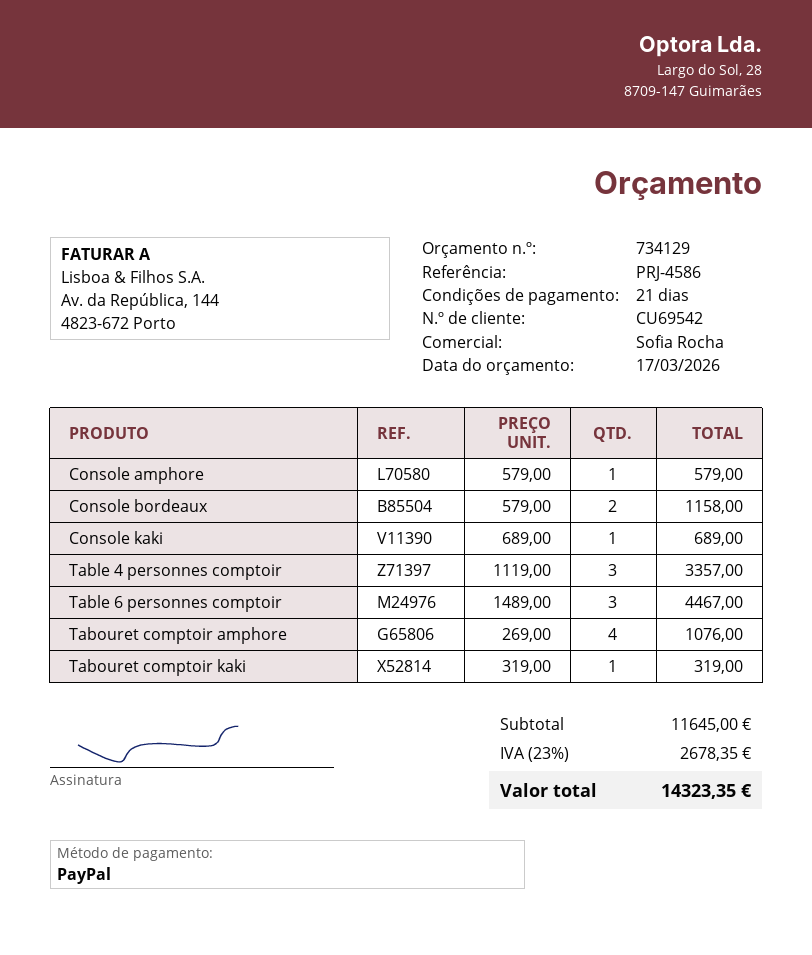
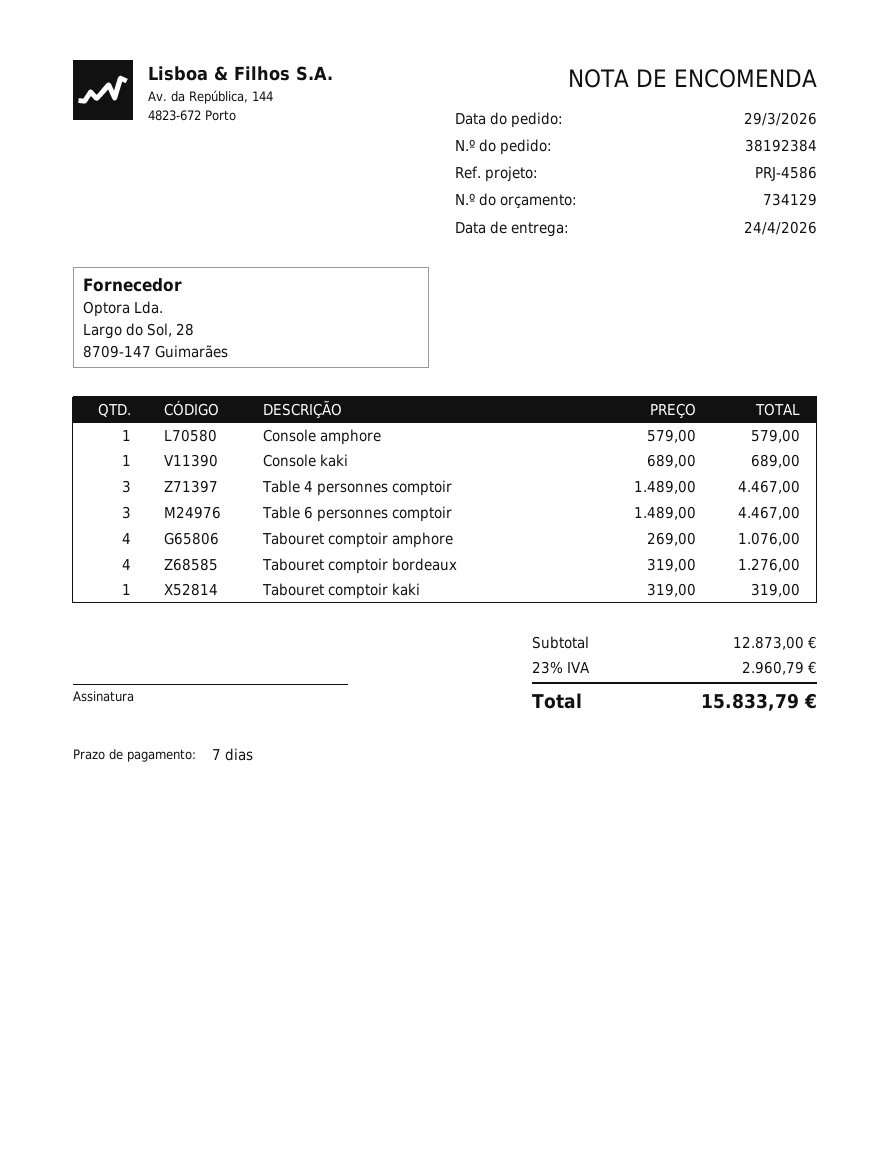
payment terms: 21 days -> 7 days
Console bordeaux: 2 x 579.00 = 1158.00 -> none
Table 4 personnes comptoir: 3 x 1119.00 = 3357.00 -> 3 x 1489.00 = 4467.00
Tabouret comptoir bordeaux: none -> 4 x 319.00 = 1276.00
subtotal: 11645.00 -> 12873.00
tax: 23% = 2678.35 -> 23% = 2960.79
total: 14323.35 -> 15833.79

